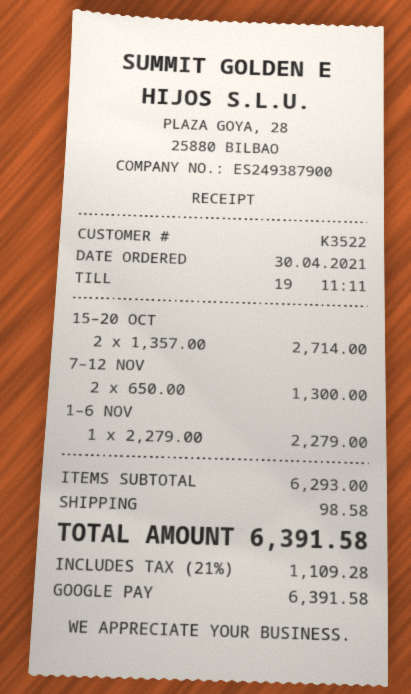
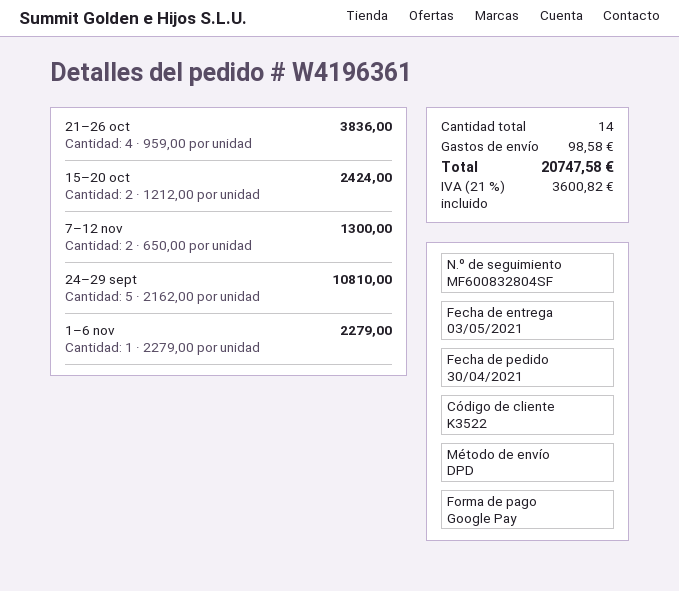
15–20 OCT: 2 x 1357.00 = 2714.00 -> 2 x 1212.00 = 2424.00
21–26 oct: none -> 4 x 959.00 = 3836.00
24–29 sept: none -> 5 x 2162.00 = 10810.00
tax: 21% = 1109.28 -> 21% = 3600.82
total: 6391.58 -> 20747.58

